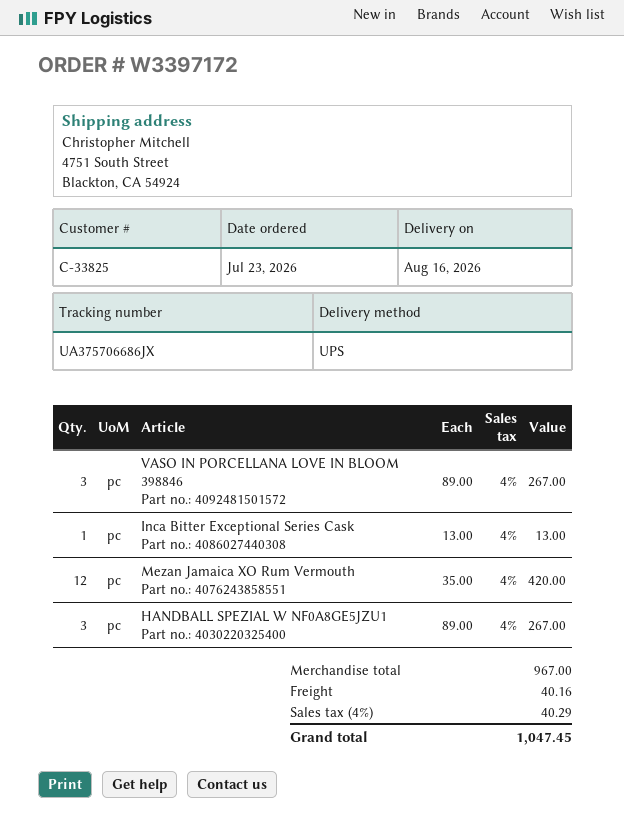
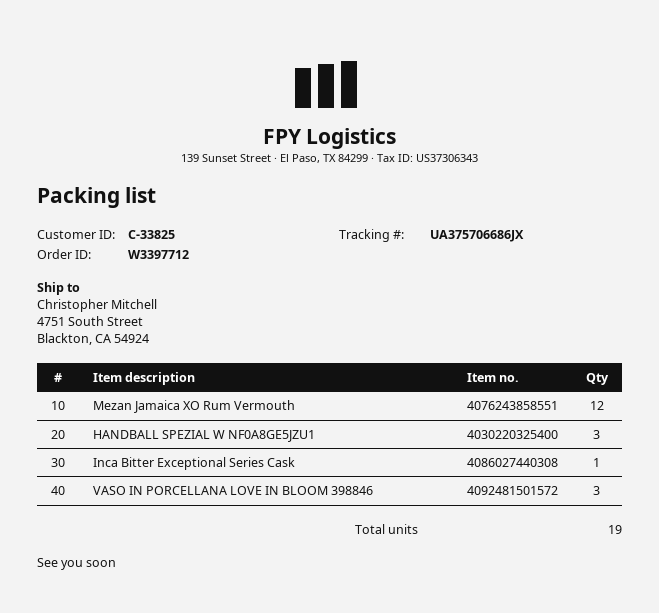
order number: W3397172 -> W3397712

